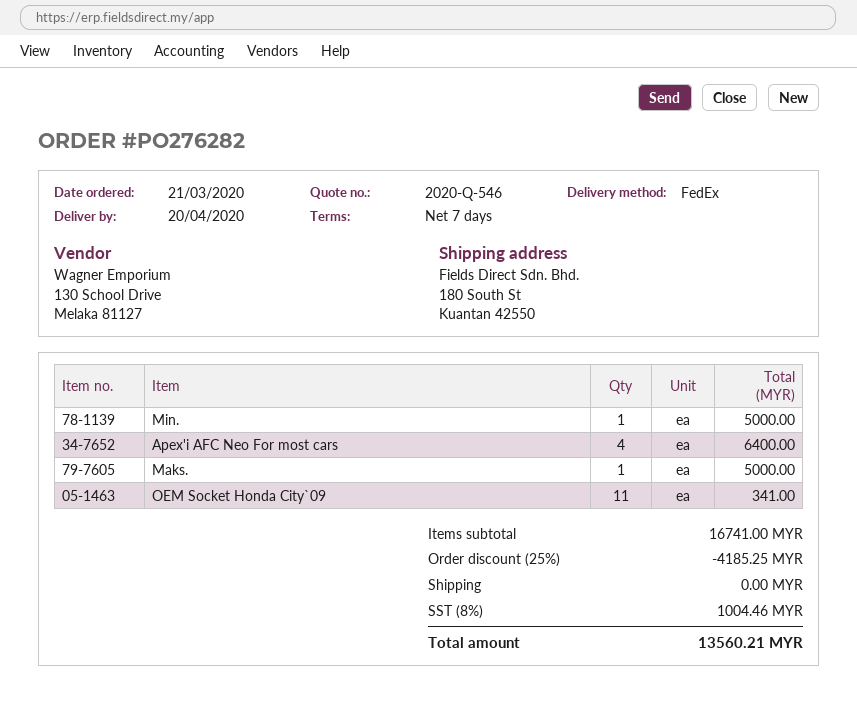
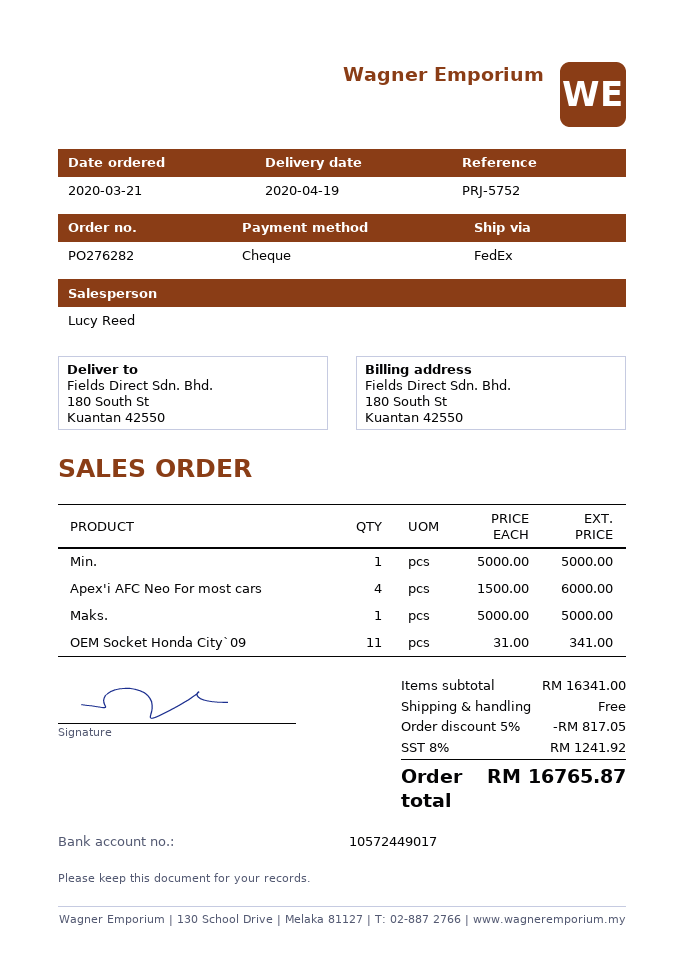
delivery date: 2020-04-20 -> 2020-04-19
Apex'i AFC Neo For most cars: 4 for 6400.00 -> 4 for 6000.00
subtotal: 16741.00 -> 16341.00
discount: 25% = 4185.25 -> 5% = 817.05
tax: 8% = 1004.46 -> 8% = 1241.92
total: 13560.21 -> 16765.87

